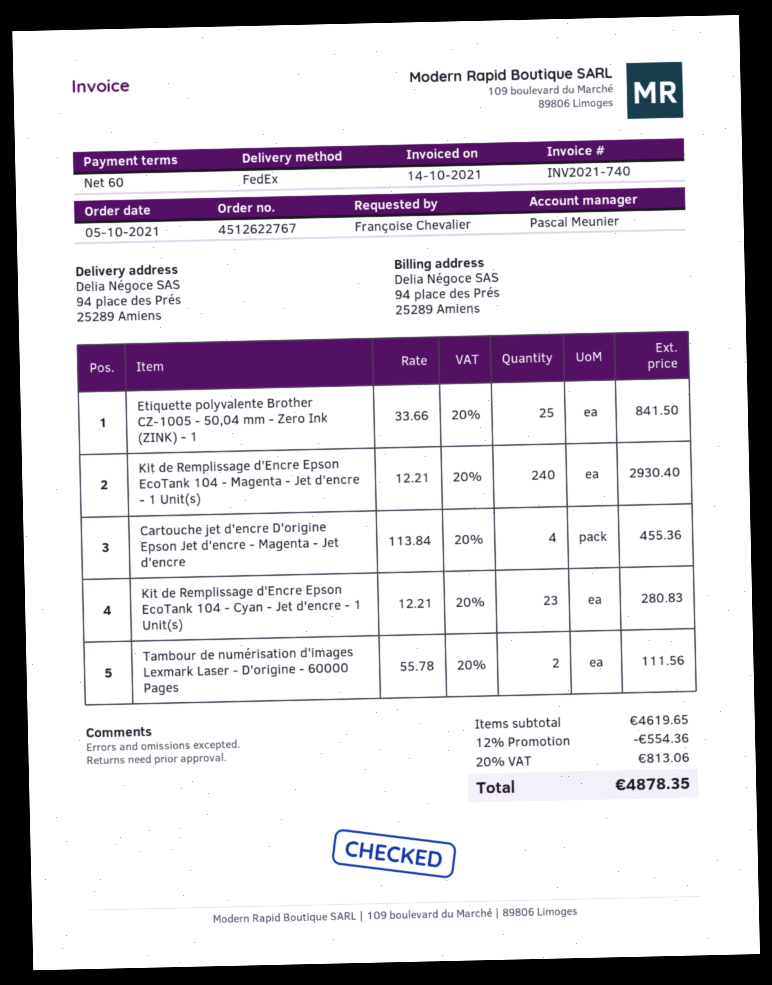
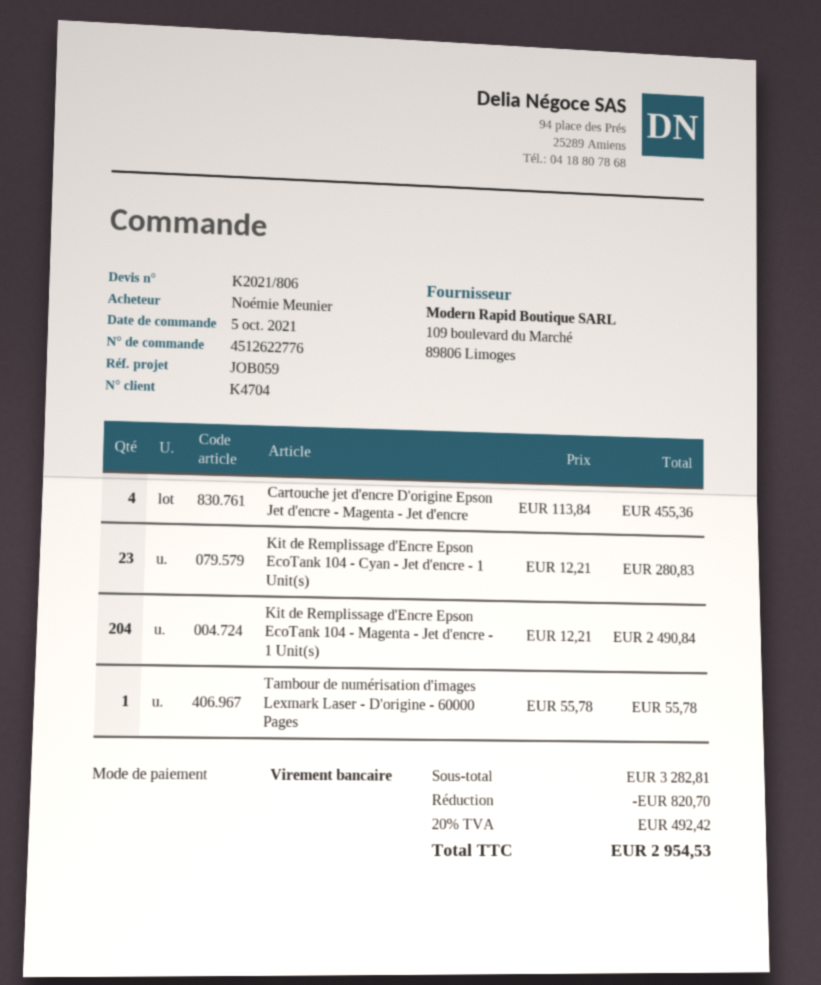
order number: 4512622767 -> 4512622776
ordered by: Françoise Chevalier -> Noémie Meunier
Etiquette polyvalente Brother CZ-1005 - 50,04 mm - Zero Ink (ZINK) - 1: 25 x 33.66 = 841.50 -> none
Kit de Remplissage d'Encre Epson EcoTank 104 - Magenta - Jet d'encre - 1 Unit(s): 240 x 12.21 = 2930.40 -> 204 x 12.21 = 2490.84
Tambour de numérisation d'images Lexmark Laser - D'origine - 60000 Pages: 2 x 55.78 = 111.56 -> 1 x 55.78 = 55.78
subtotal: 4619.65 -> 3282.81
discount: 554.36 -> 820.70
tax: 20% = 813.06 -> 20% = 492.42
total: 4878.35 -> 2954.53

